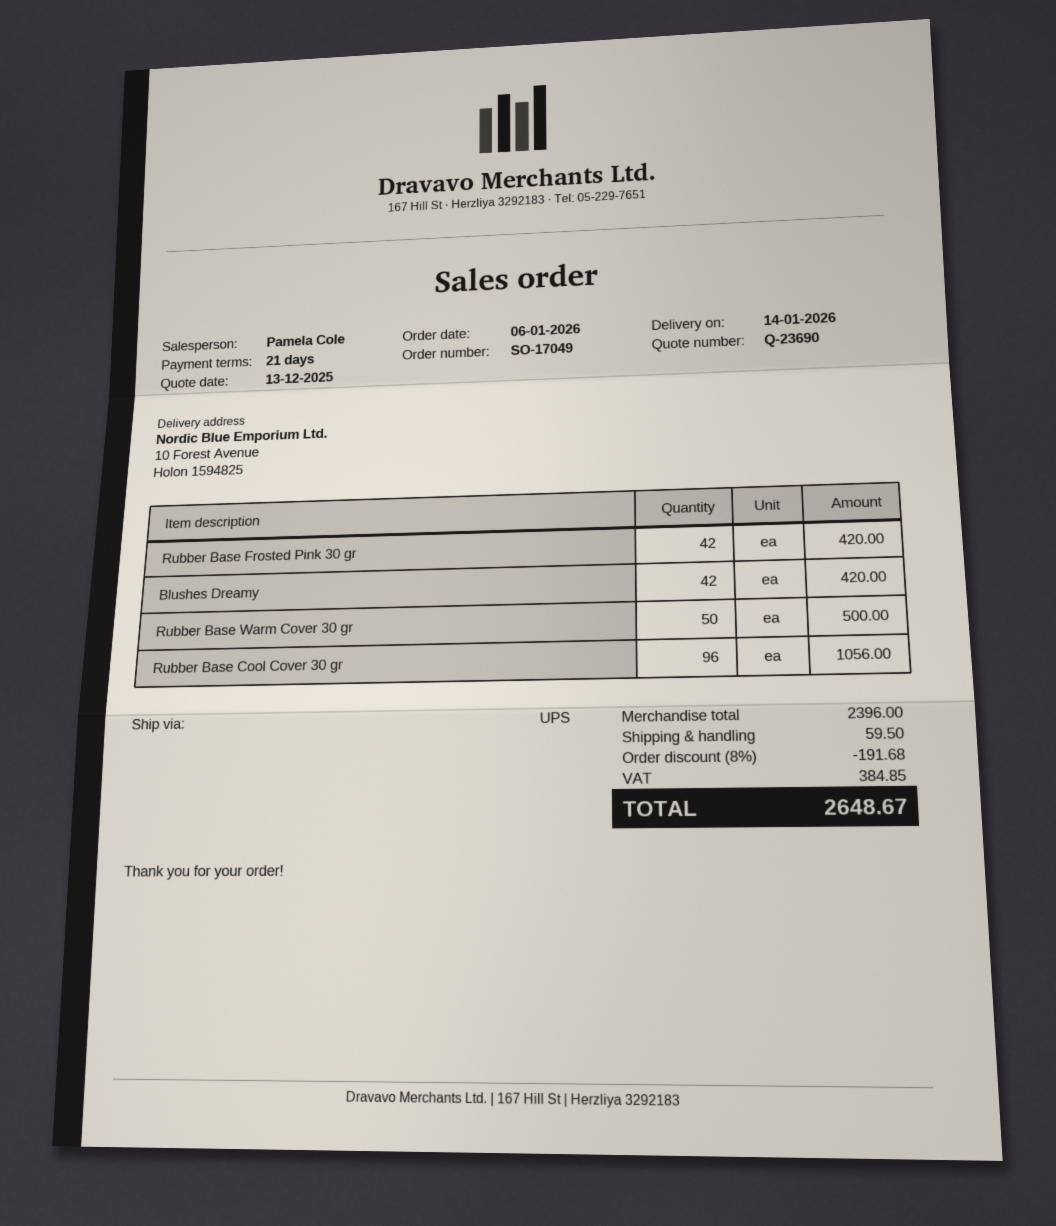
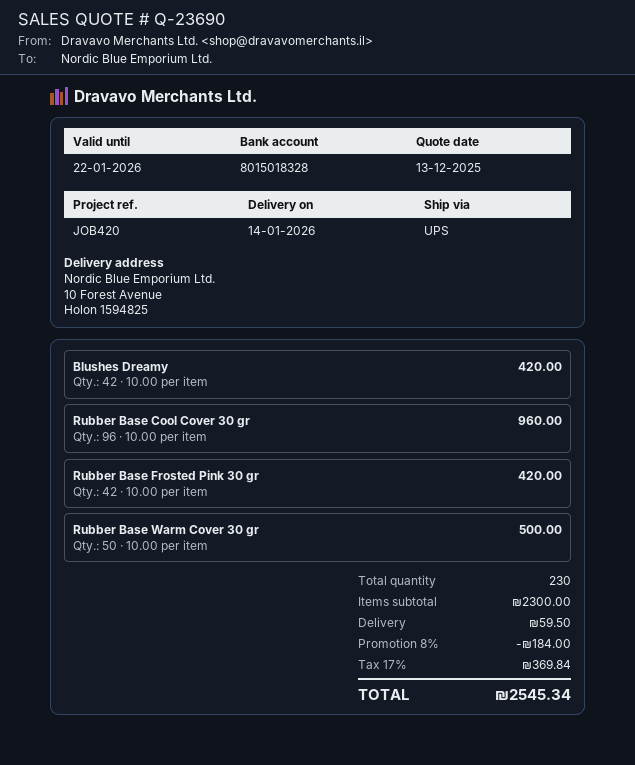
Rubber Base Cool Cover 30 gr: 96 for 1056.00 -> 96 for 960.00
subtotal: 2396.00 -> 2300.00
discount: 8% = 191.68 -> 8% = 184.00
tax: 384.85 -> 369.84
total: 2648.67 -> 2545.34

